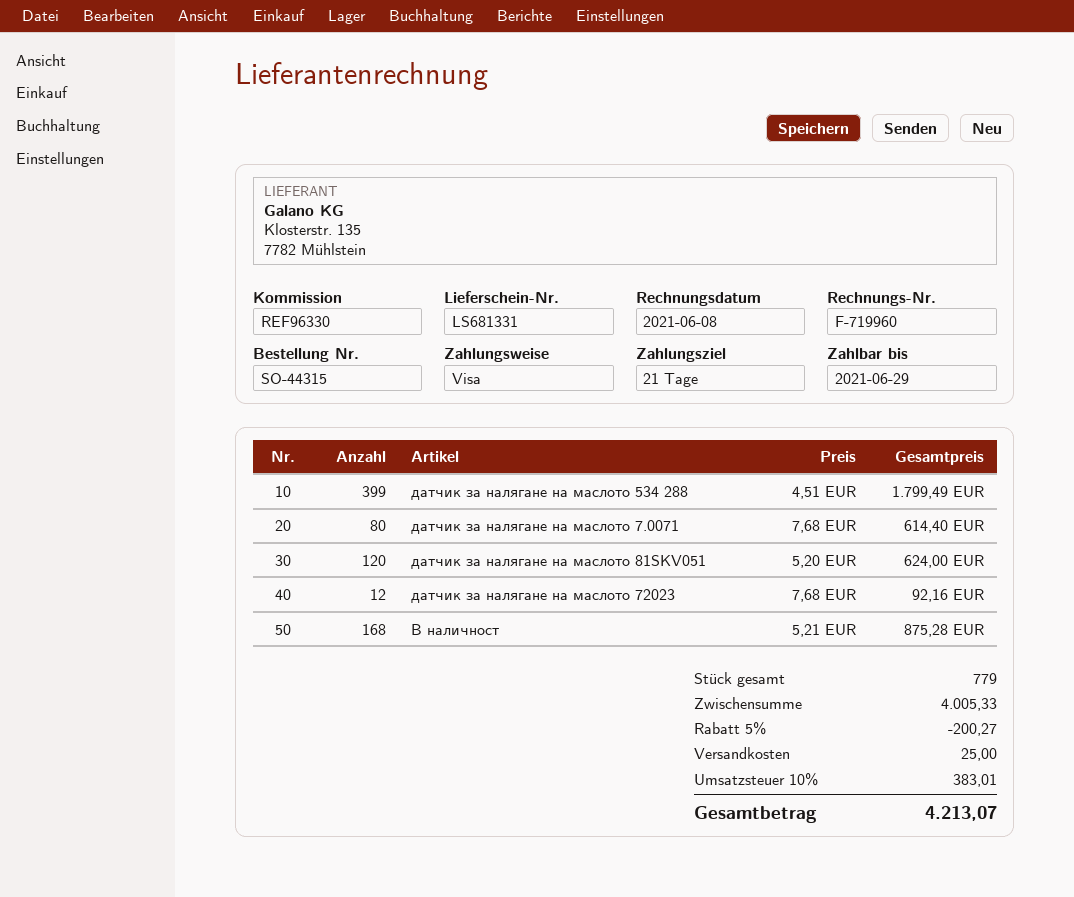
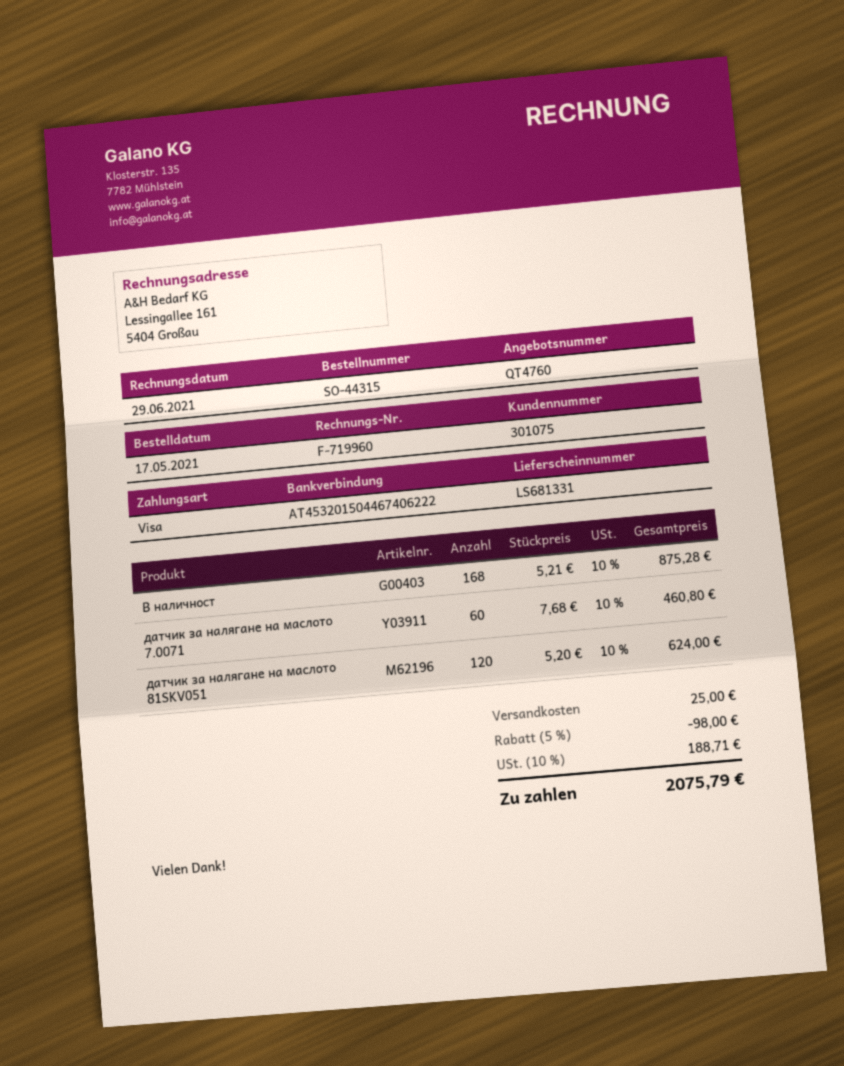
invoice date: 2021-06-08 -> 2021-06-29
датчик за налягане на маслото 534 288: 399 x 4.51 = 1799.49 -> none
датчик за налягане на маслото 7.0071: 80 x 7.68 = 614.40 -> 60 x 7.68 = 460.80
датчик за налягане на маслото 72023: 12 x 7.68 = 92.16 -> none
discount: 5% = 200.27 -> 5% = 98.00
tax: 10% = 383.01 -> 10% = 188.71
total: 4213.07 -> 2075.79

